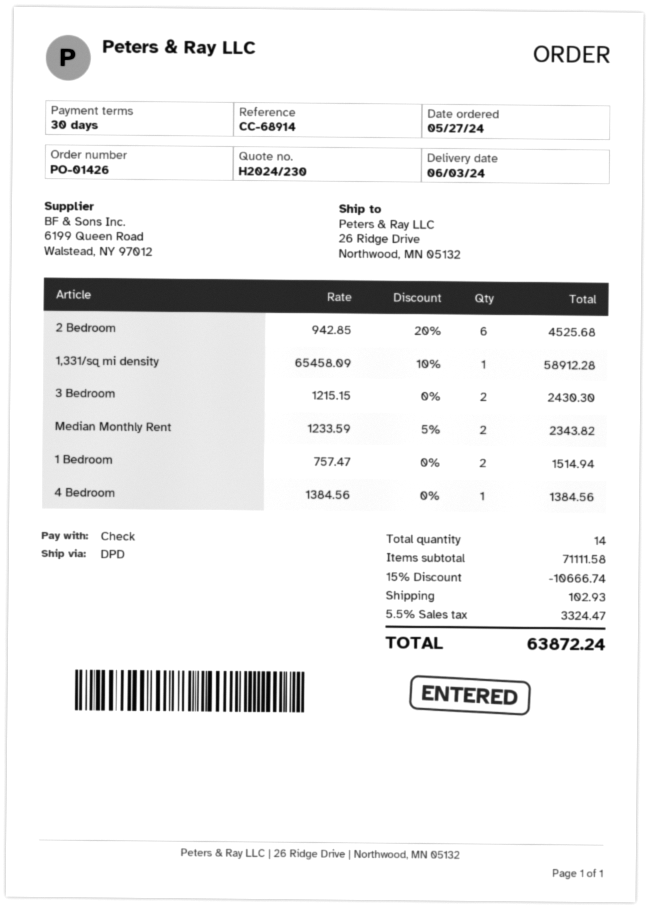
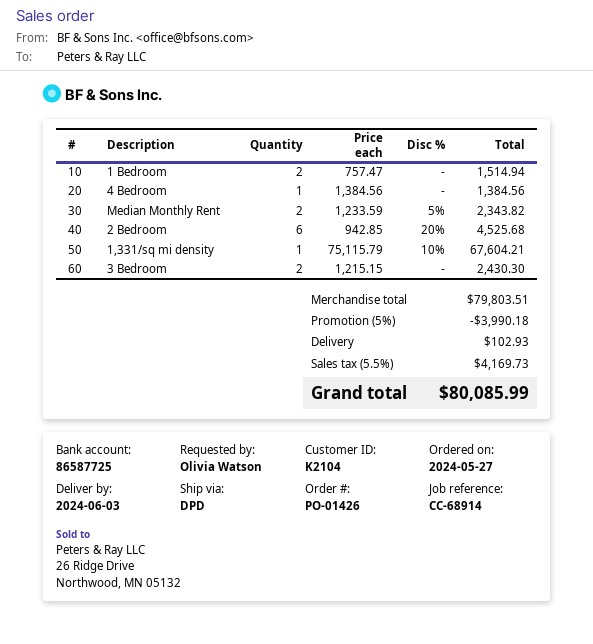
1,331/sq mi density: 1 x 65458.09 - 10% = 58912.28 -> 1 x 75115.79 - 10% = 67604.21
subtotal: 71111.58 -> 79803.51
discount: 15% = 10666.74 -> 5% = 3990.18
tax: 5.5% = 3324.47 -> 5.5% = 4169.73
total: 63872.24 -> 80085.99

